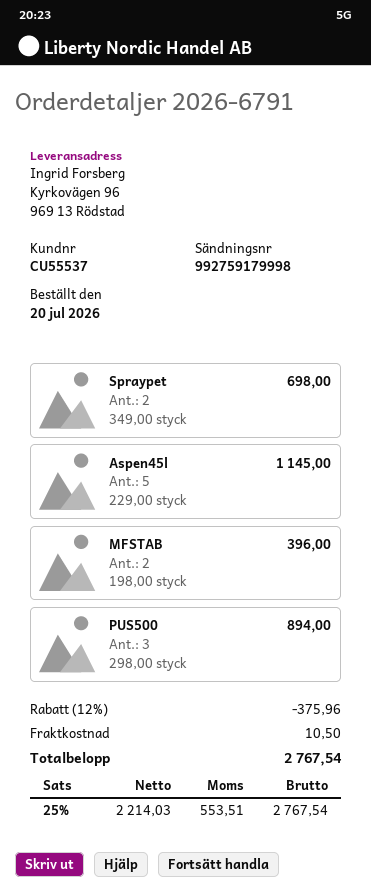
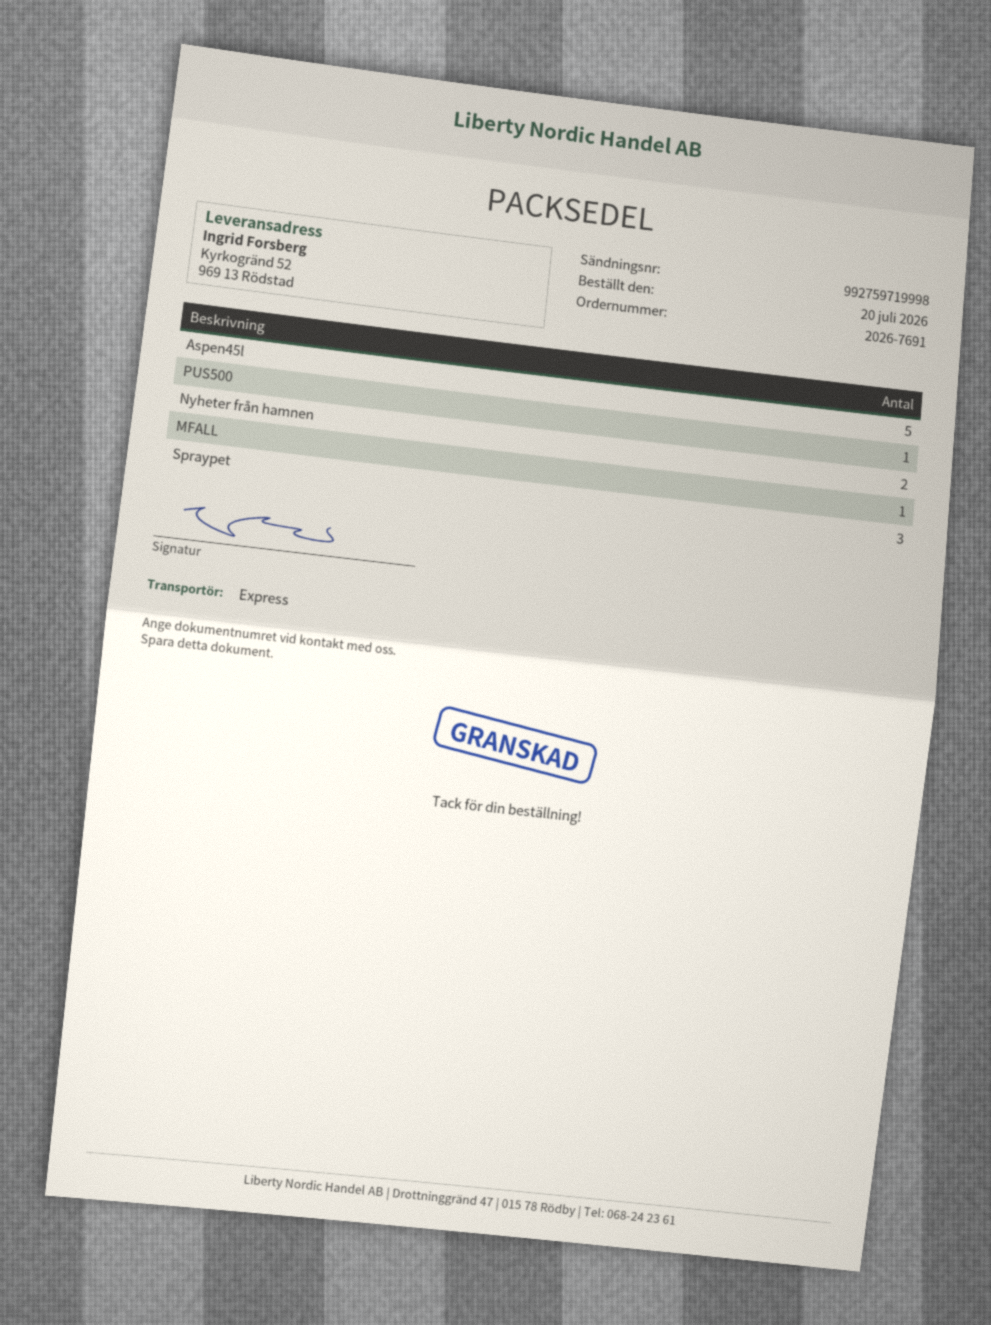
order number: 2026-6791 -> 2026-7691
tracking number: 992759179998 -> 992759719998
ship to: Kyrkovägen 96, 969 13 Rödstad -> Kyrkogränd 52, 969 13 Rödstad
Spraypet: 2 -> 3
MFSTAB: 2 -> none
PUS500: 3 -> 1
Nyheter från hamnen: none -> 2
MFALL: none -> 1

